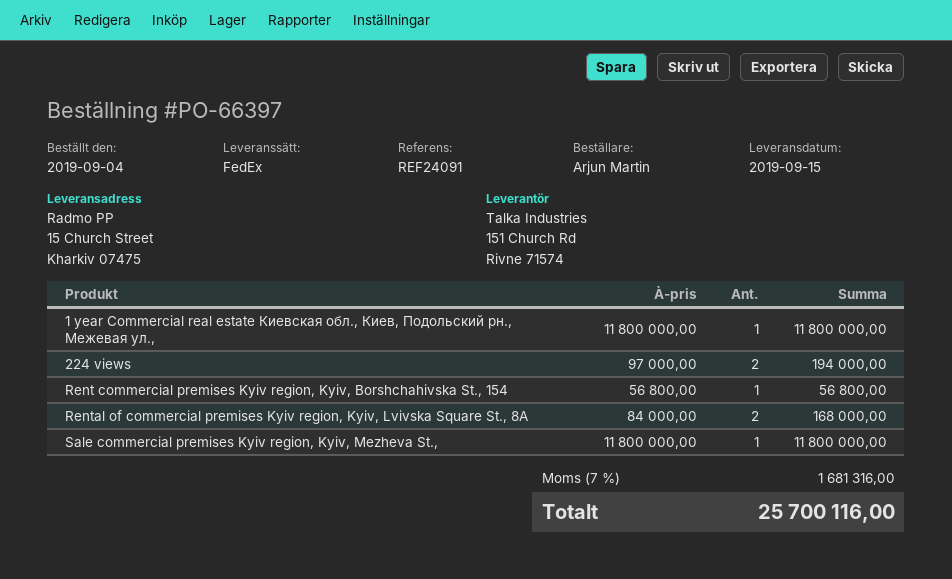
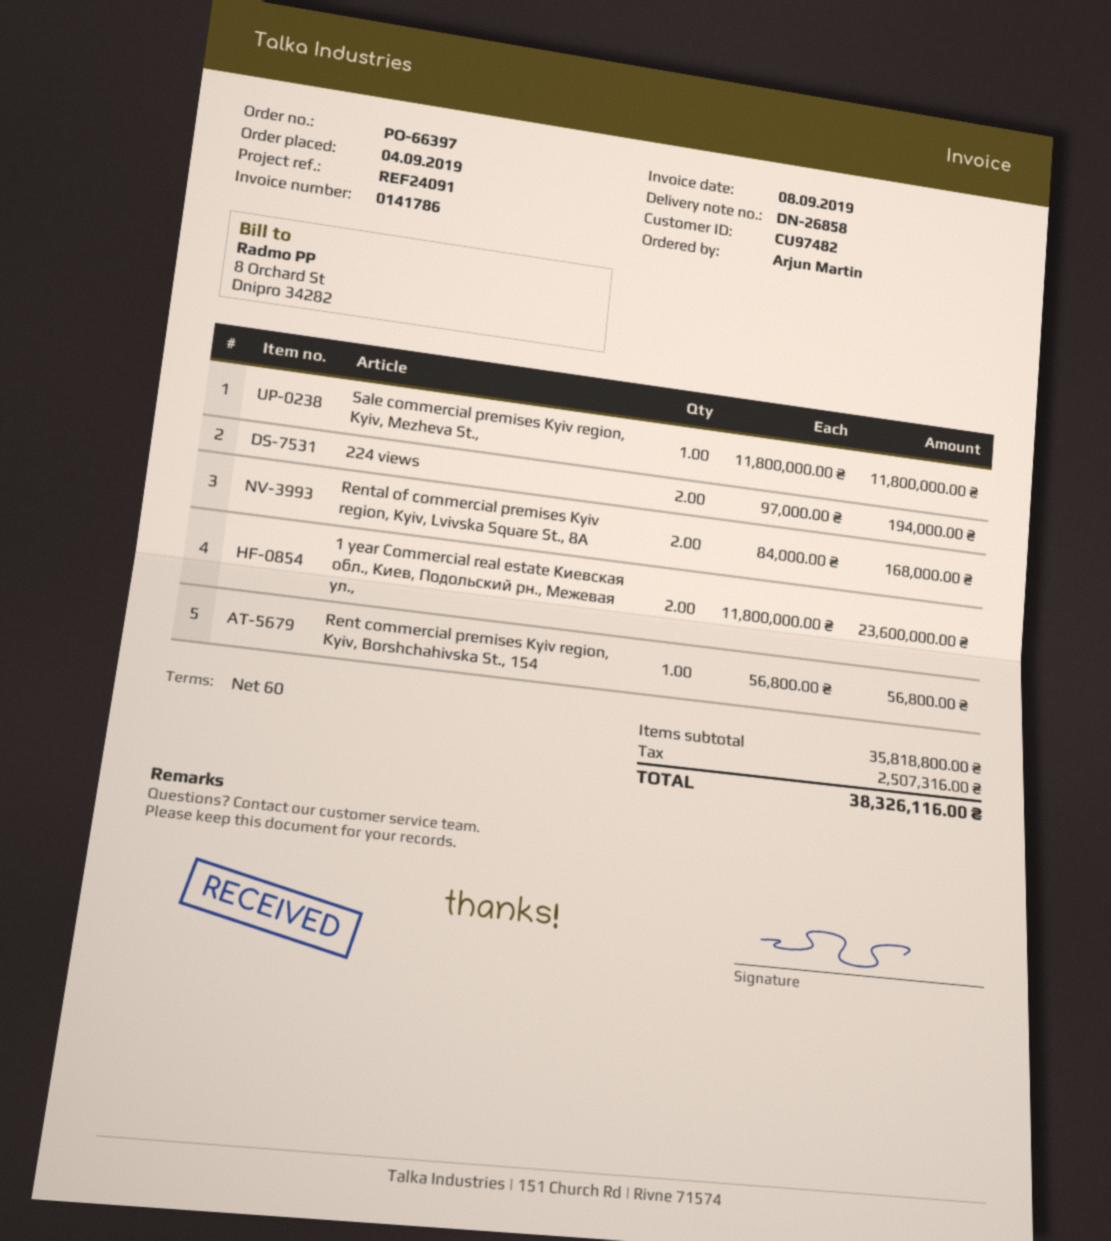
1 year Commercial real estate Киевская обл., Киев, Подольский рн., Межевая ул.,: 1 x 11800000.00 = 11800000.00 -> 2 x 11800000.00 = 23600000.00
tax: 1681316.00 -> 2507316.00
total: 25700116.00 -> 38326116.00

